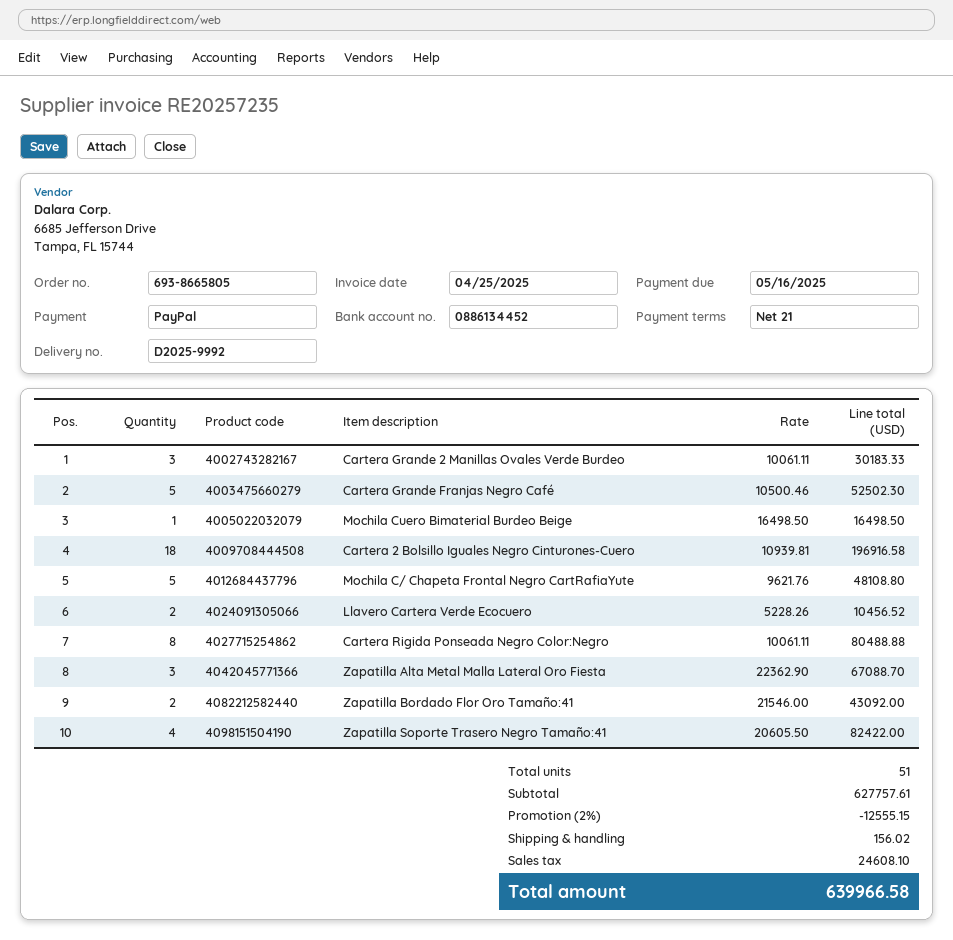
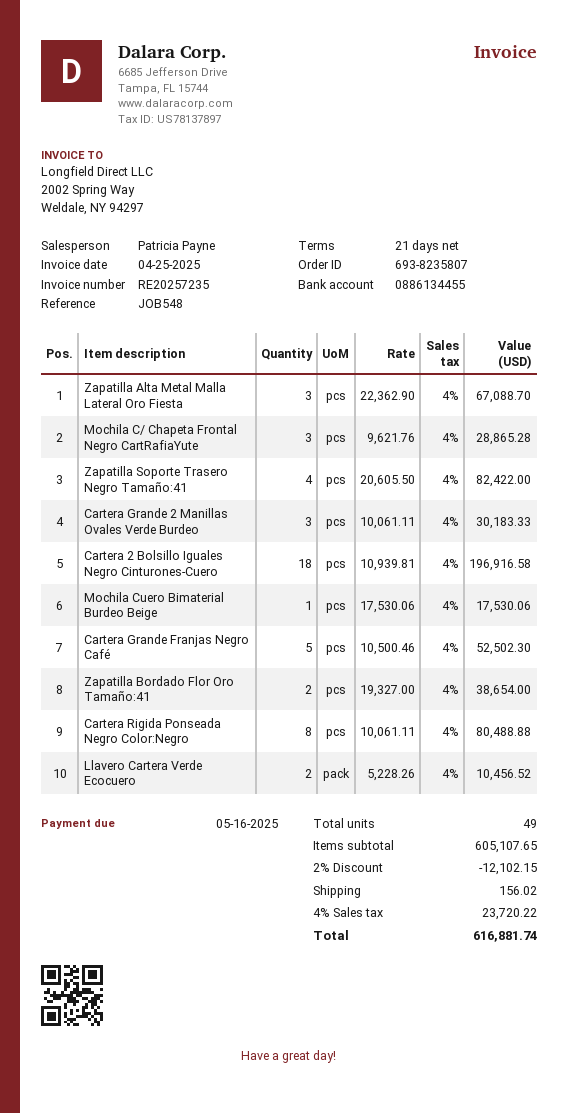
order number: 693-8665805 -> 693-8235807
bank account: 0886134452 -> 0886134455
Mochila Cuero Bimaterial Burdeo Beige: 1 x 16498.50 = 16498.50 -> 1 x 17530.06 = 17530.06
Mochila C/ Chapeta Frontal Negro CartRafiaYute: 5 x 9621.76 = 48108.80 -> 3 x 9621.76 = 28865.28
Zapatilla Bordado Flor Oro Tamaño:41: 2 x 21546.00 = 43092.00 -> 2 x 19327.00 = 38654.00
total quantity: 51 -> 49
subtotal: 627757.61 -> 605107.65
discount: 2% = 12555.15 -> 2% = 12102.15
tax: 24608.10 -> 23720.22
total: 639966.58 -> 616881.74

